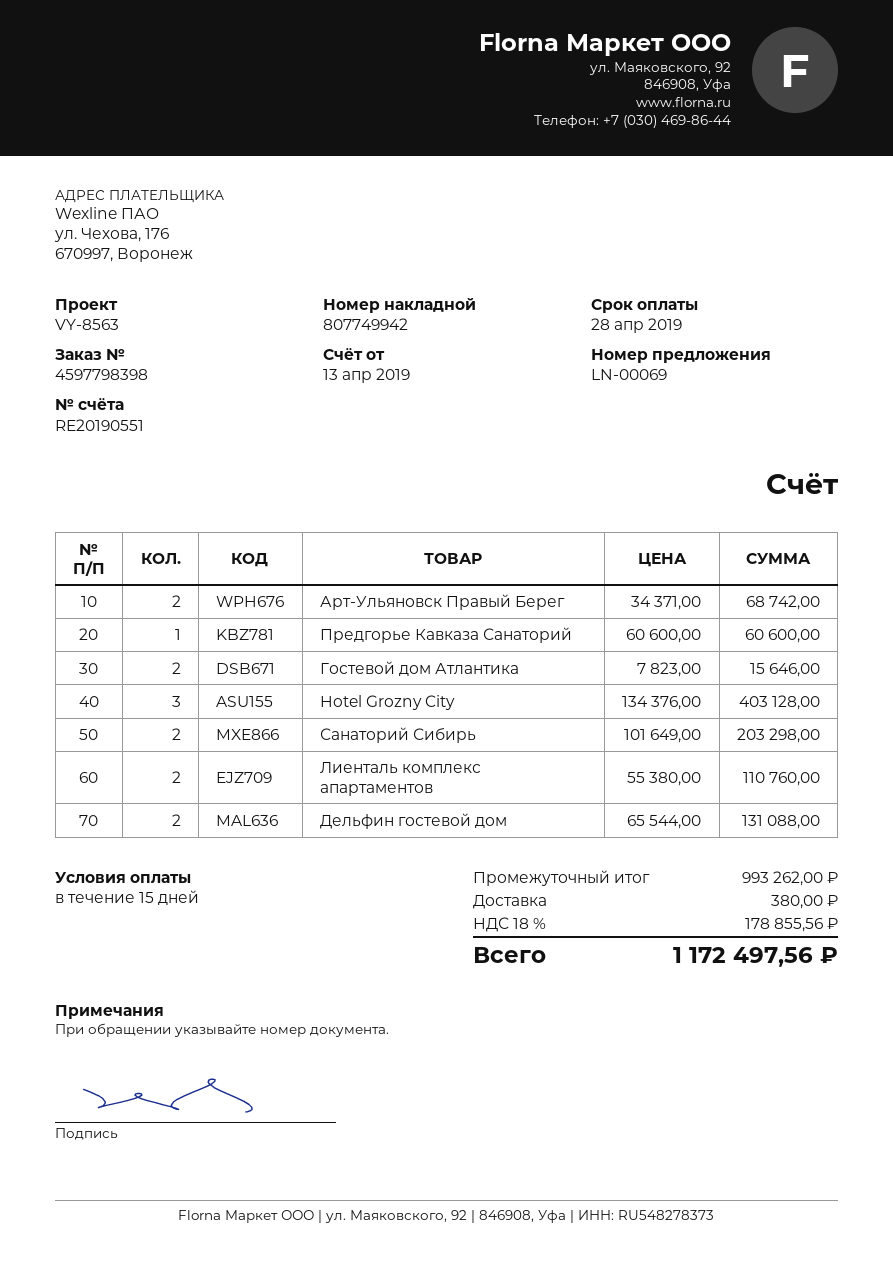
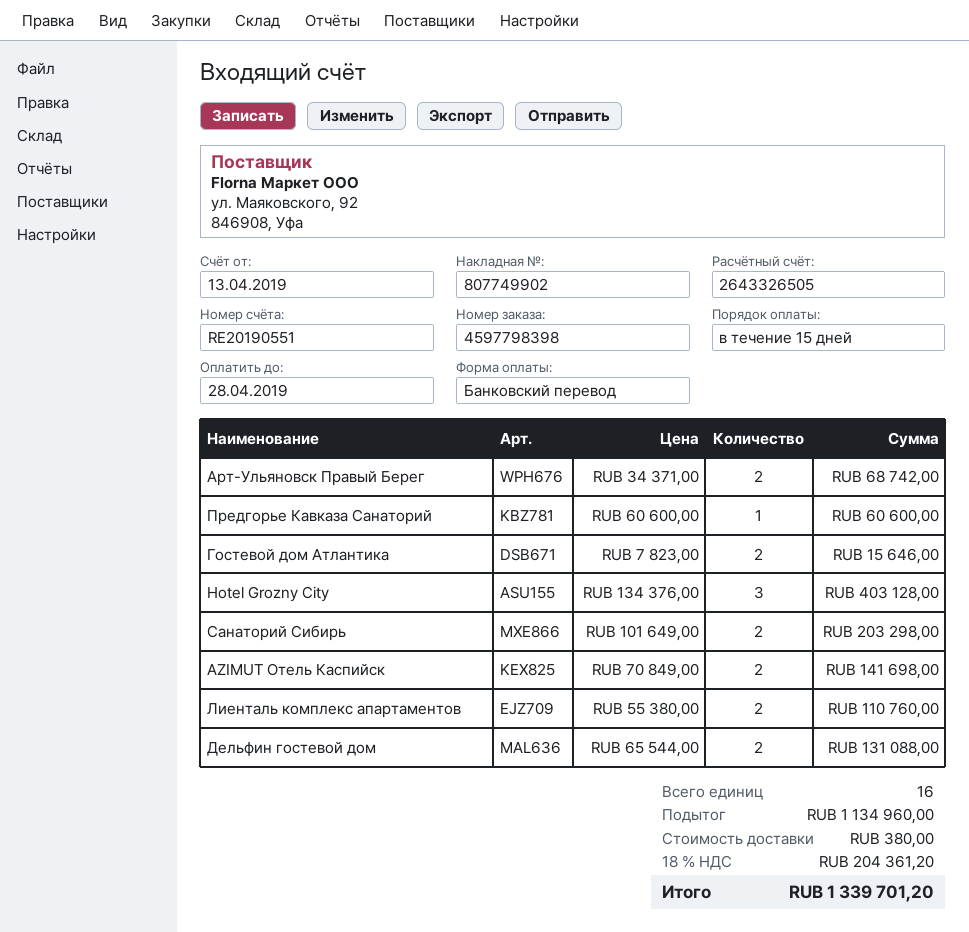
delivery note number: 807749942 -> 807749902
AZIMUT Отель Каспийск: none -> 2 x 70849.00 = 141698.00
subtotal: 993262.00 -> 1134960.00
tax: 18% = 178855.56 -> 18% = 204361.20
total: 1172497.56 -> 1339701.20

